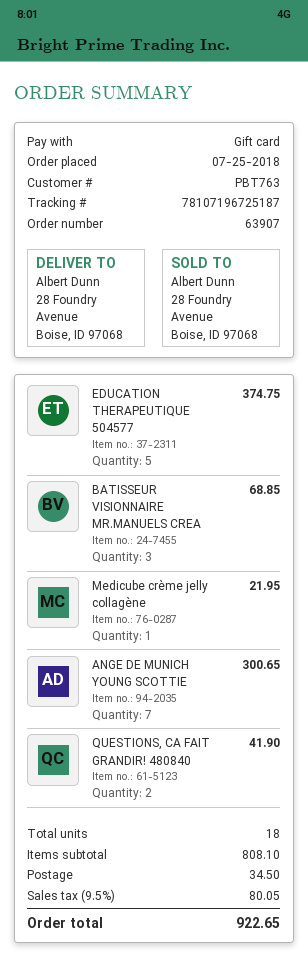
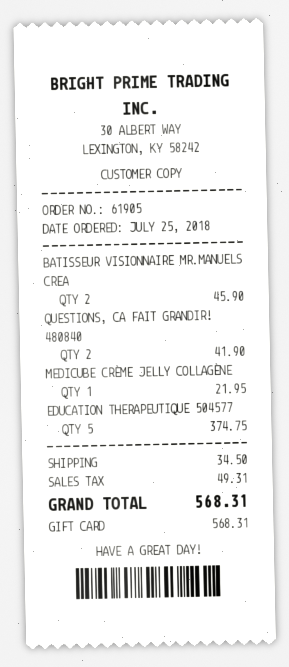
order number: 63907 -> 61905
BATISSEUR VISIONNAIRE MR.MANUELS CREA: 3 for 68.85 -> 2 for 45.90
ANGE DE MUNICH YOUNG SCOTTIE: 7 for 300.65 -> none
tax: 80.05 -> 49.31
total: 922.65 -> 568.31

